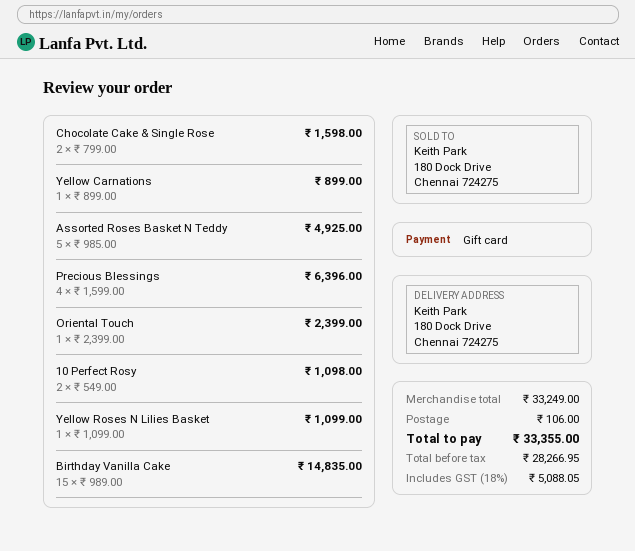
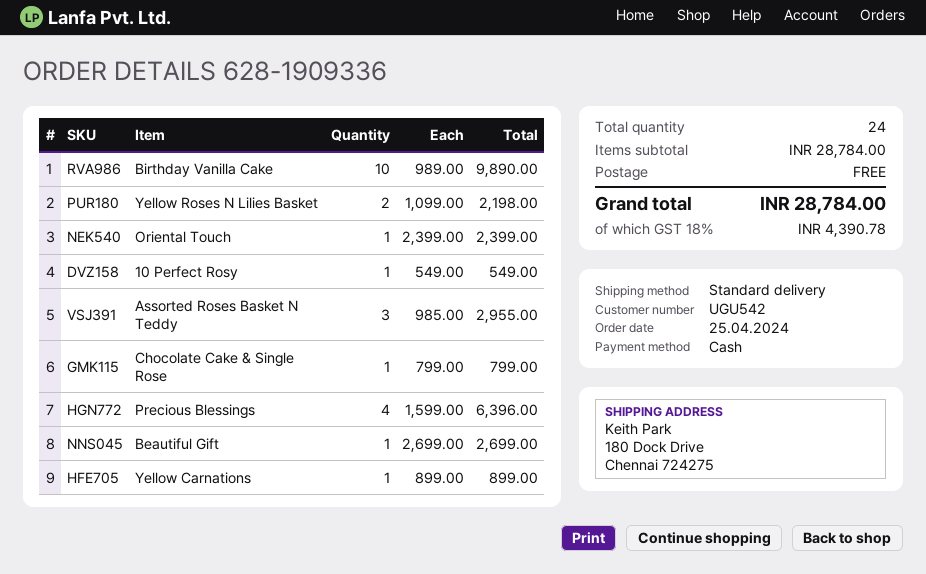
payment method: gift card -> cash
Chocolate Cake & Single Rose: 2 x 799.00 = 1598.00 -> 1 x 799.00 = 799.00
Assorted Roses Basket N Teddy: 5 x 985.00 = 4925.00 -> 3 x 985.00 = 2955.00
10 Perfect Rosy: 2 x 549.00 = 1098.00 -> 1 x 549.00 = 549.00
Yellow Roses N Lilies Basket: 1 x 1099.00 = 1099.00 -> 2 x 1099.00 = 2198.00
Birthday Vanilla Cake: 15 x 989.00 = 14835.00 -> 10 x 989.00 = 9890.00
Beautiful Gift: none -> 1 x 2699.00 = 2699.00
subtotal: 33249.00 -> 28784.00
shipping: 106.00 -> 0.00
tax: 18% = 5088.05 -> 18% = 4390.78
total: 33355.00 -> 28784.00

